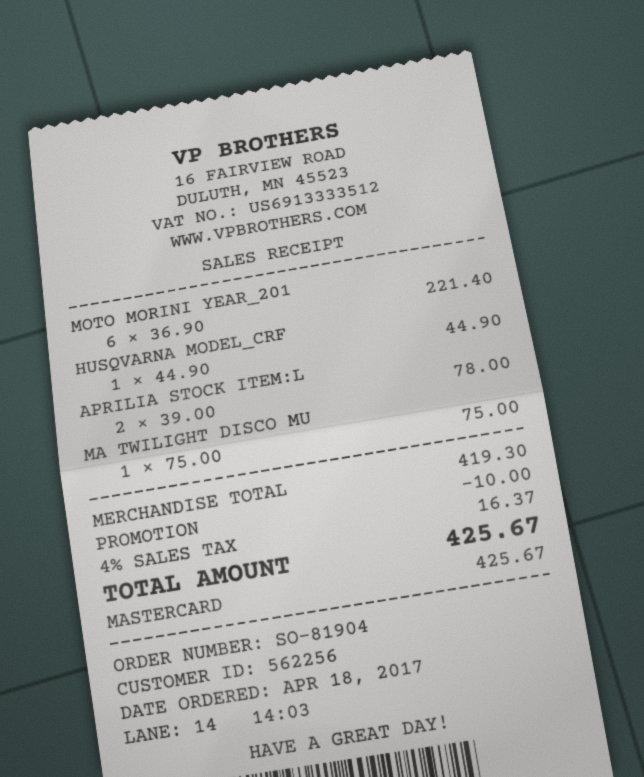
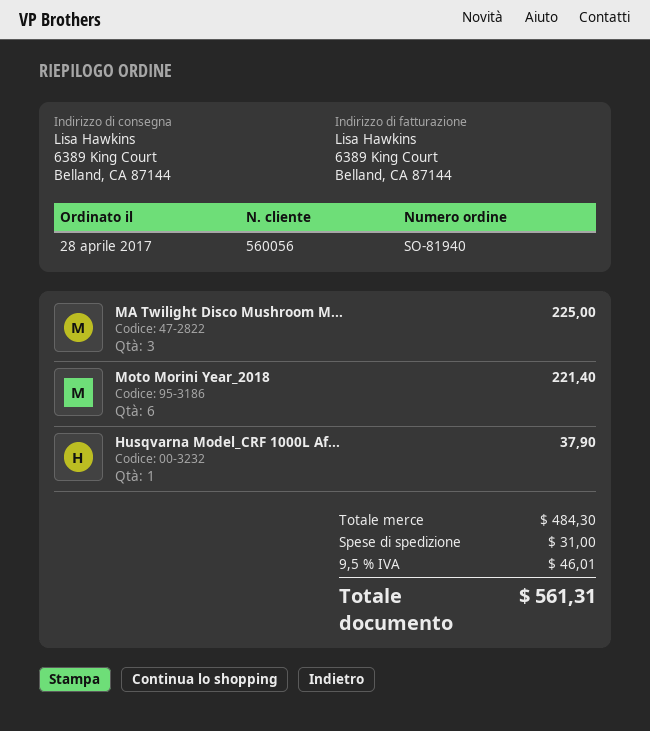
order number: SO-81904 -> SO-81940
order date: 2017-04-18 -> 2017-04-28
customer number: 562256 -> 560056
HUSQVARNA MODEL_CRF: 1 for 44.90 -> 1 for 37.90
APRILIA STOCK ITEM:L: 2 for 78.00 -> none
MA TWILIGHT DISCO MU: 1 for 75.00 -> 3 for 225.00
subtotal: 419.30 -> 484.30
discount: 10.00 -> none
shipping: none -> 31.00
tax: 4% = 16.37 -> 9.5% = 46.01
total: 425.67 -> 561.31

